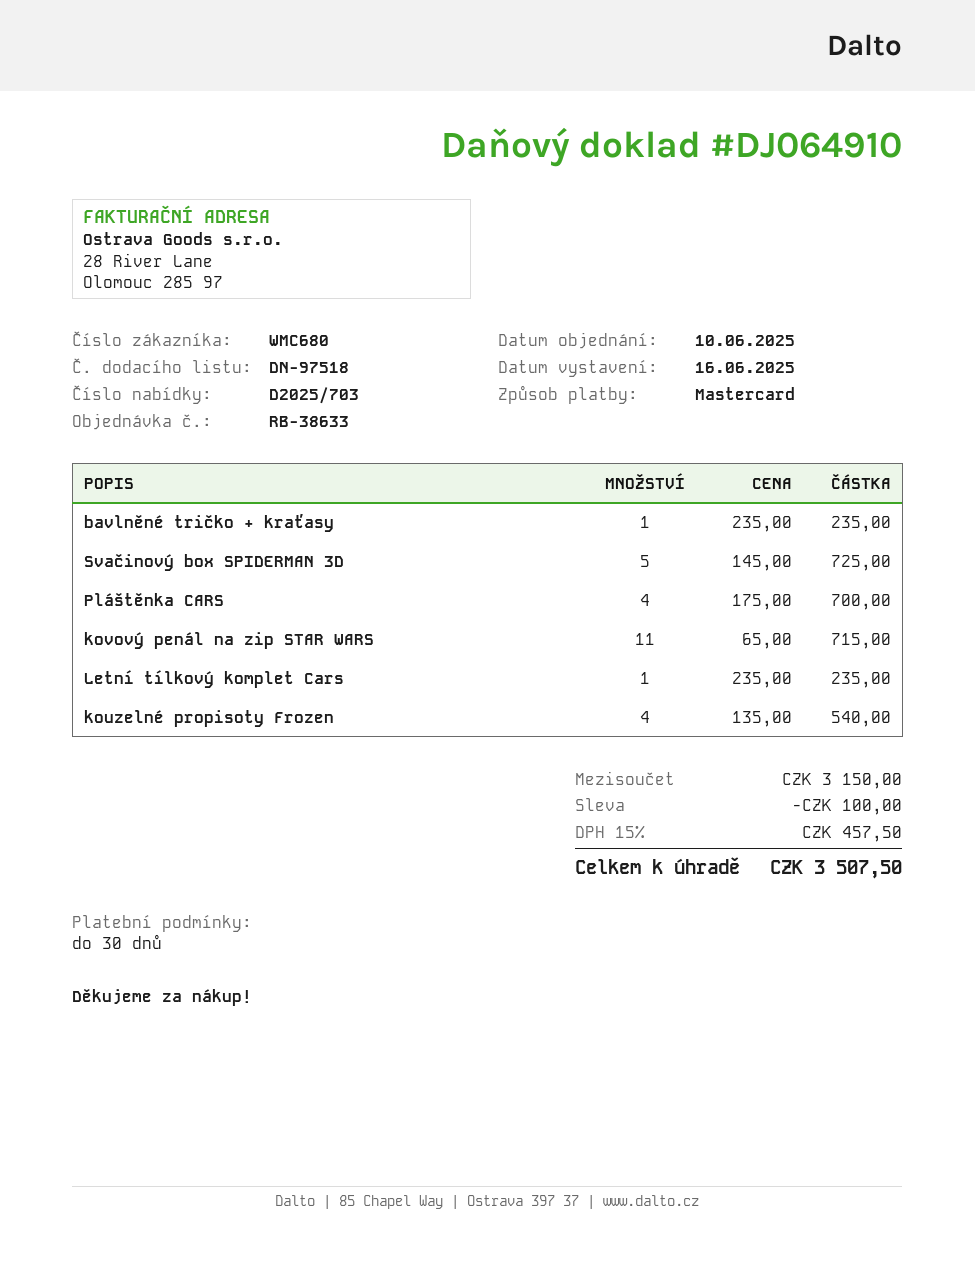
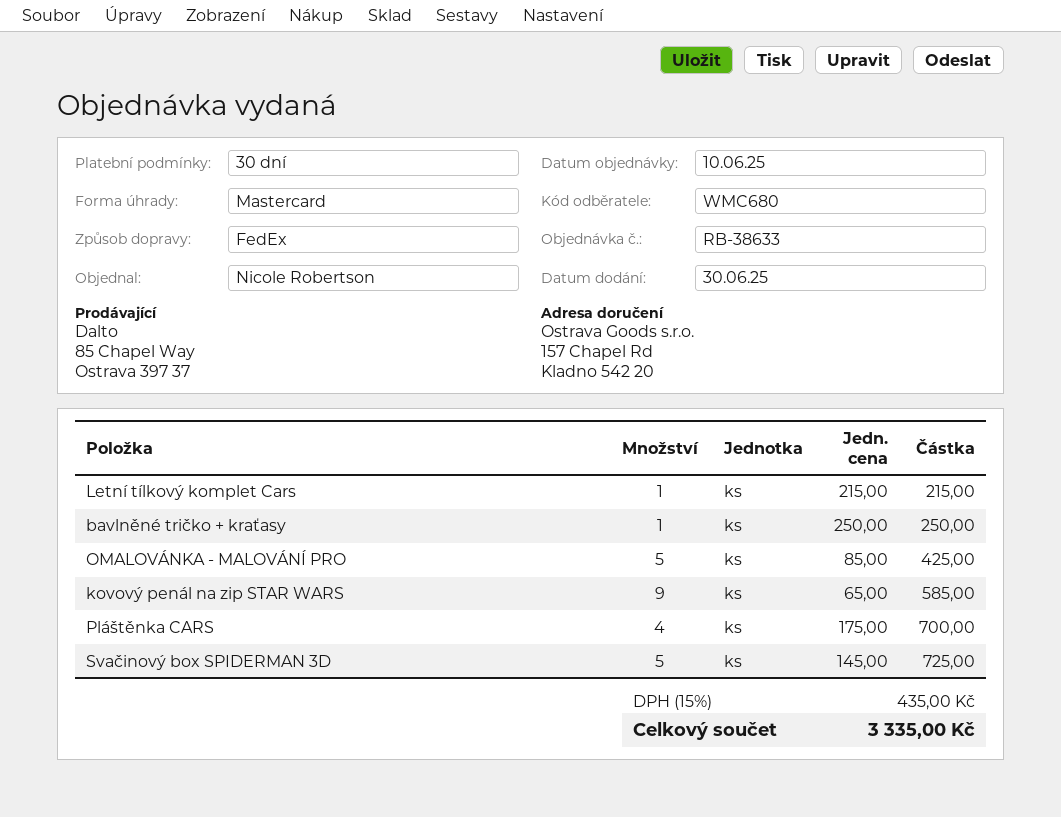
bavlněné tričko + kraťasy: 1 x 235.00 = 235.00 -> 1 x 250.00 = 250.00
kovový penál na zip STAR WARS: 11 x 65.00 = 715.00 -> 9 x 65.00 = 585.00
Letní tílkový komplet Cars: 1 x 235.00 = 235.00 -> 1 x 215.00 = 215.00
kouzelné propisoty Frozen: 4 x 135.00 = 540.00 -> none
OMALOVÁNKA - MALOVÁNÍ PRO: none -> 5 x 85.00 = 425.00
discount: 100.00 -> none
tax: 15% = 457.50 -> 15% = 435.00
total: 3507.50 -> 3335.00

